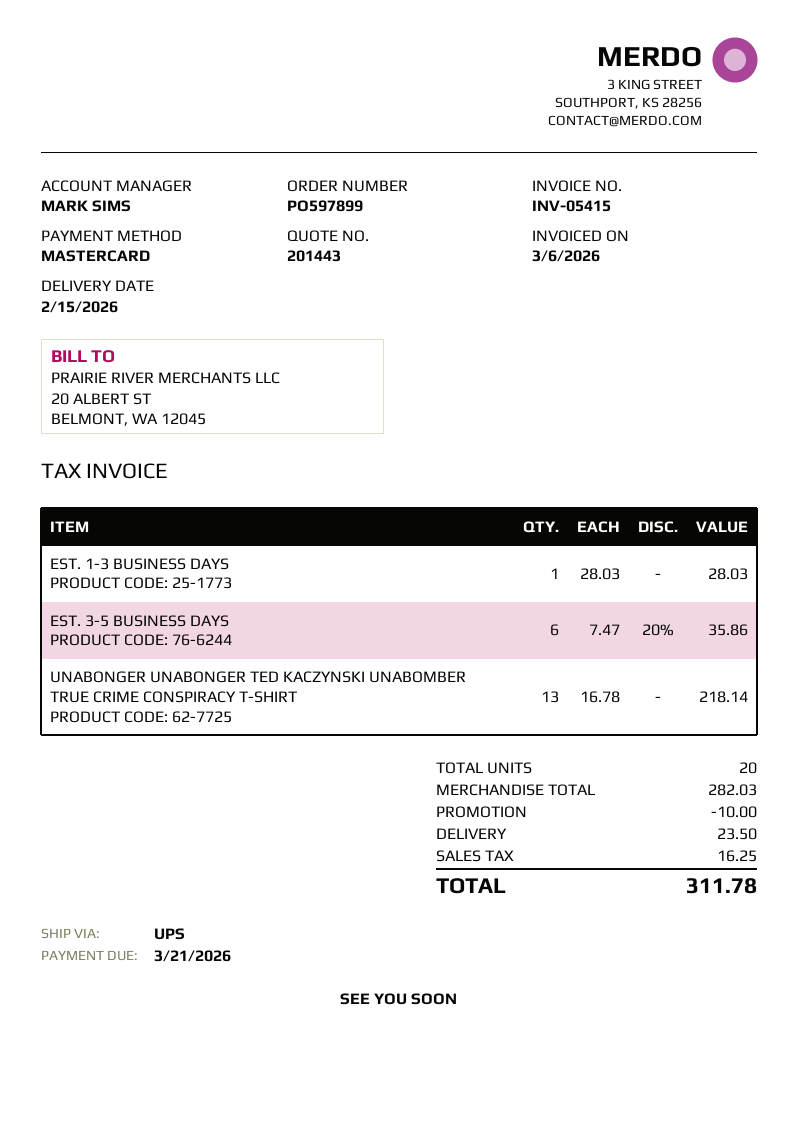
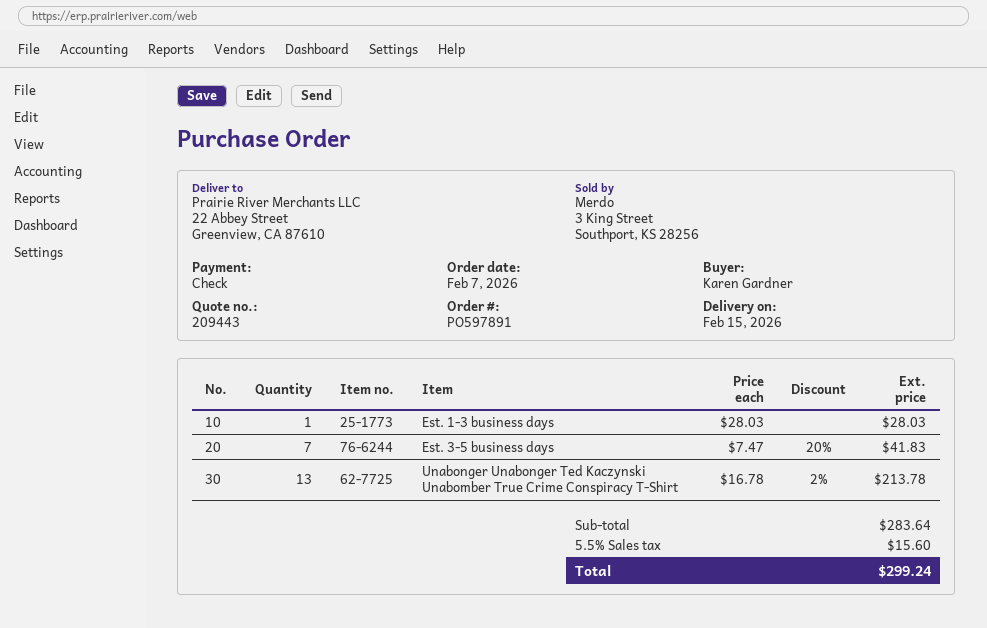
quote number: 201443 -> 209443
order number: PO597899 -> PO597891
payment method: Mastercard -> cheque
EST. 3-5 BUSINESS DAYS: 6 x 7.47 - 20% = 35.86 -> 7 x 7.47 - 20% = 41.83
UNABONGER UNABONGER TED KACZYNSKI UNABOMBER TRUE CRIME CONSPIRACY T-SHIRT: 13 x 16.78 = 218.14 -> 13 x 16.78 - 2% = 213.78
subtotal: 282.03 -> 283.64
discount: 10.00 -> none
shipping: 23.50 -> none
tax: 16.25 -> 15.60
total: 311.78 -> 299.24

